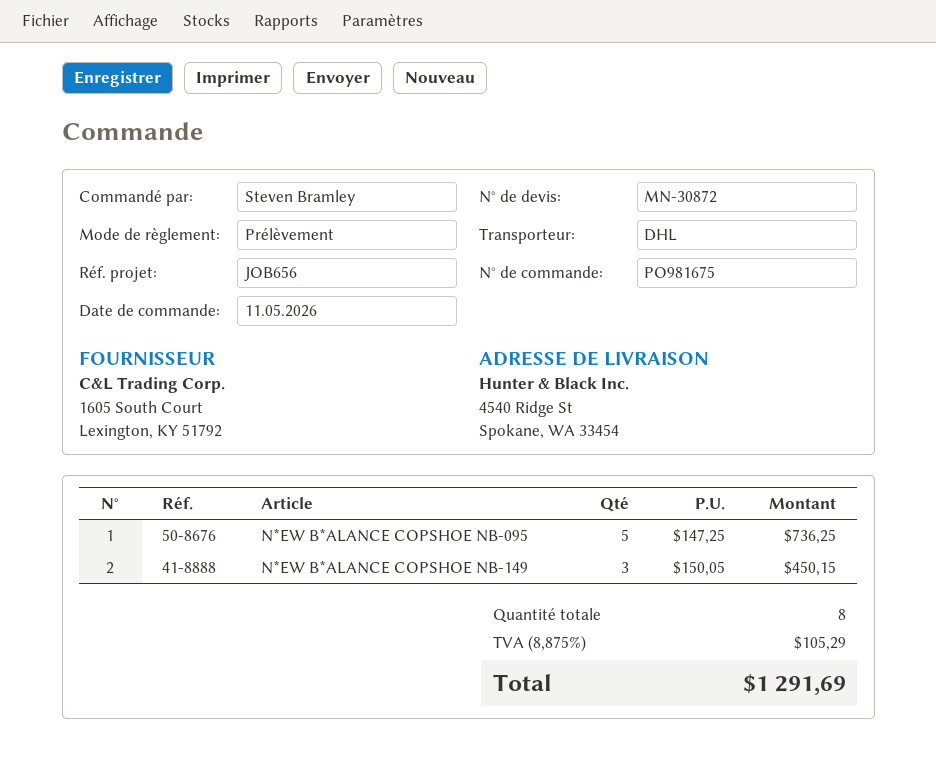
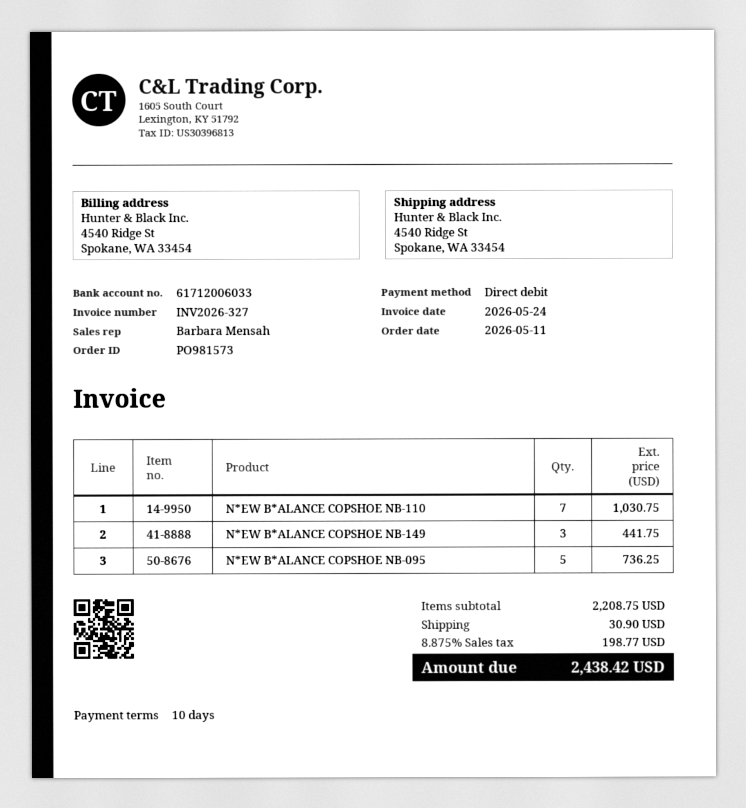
order number: PO981675 -> PO981573
N*EW B*ALANCE COPSHOE NB-149: 3 for 450.15 -> 3 for 441.75
N*EW B*ALANCE COPSHOE NB-110: none -> 7 for 1030.75
shipping: none -> 30.90
tax: 8.875% = 105.29 -> 8.875% = 198.77
total: 1291.69 -> 2438.42

